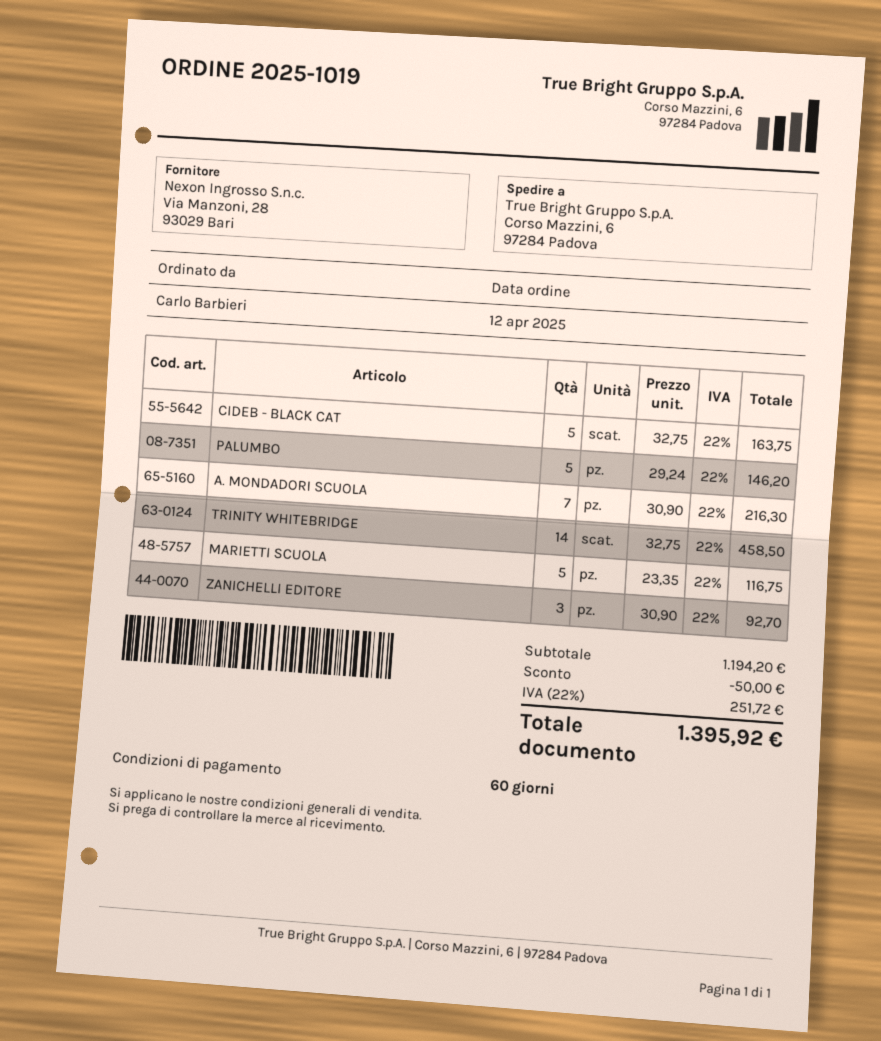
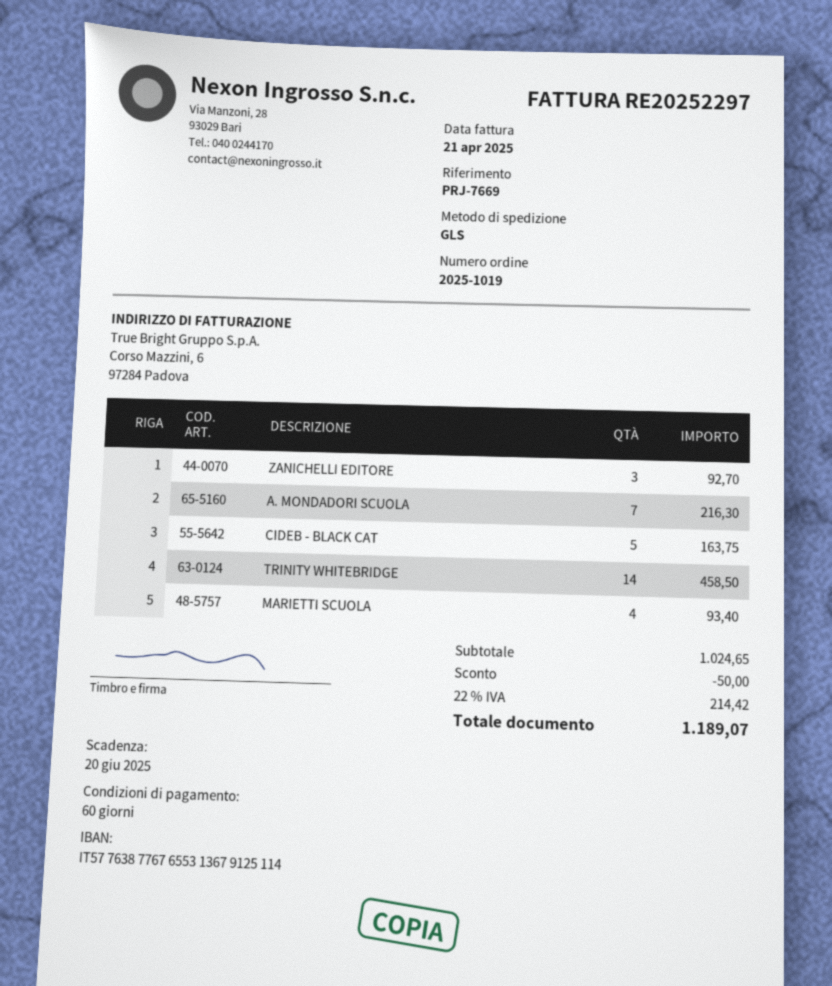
PALUMBO: 5 for 146.20 -> none
MARIETTI SCUOLA: 5 for 116.75 -> 4 for 93.40
subtotal: 1194.20 -> 1024.65
tax: 22% = 251.72 -> 22% = 214.42
total: 1395.92 -> 1189.07

